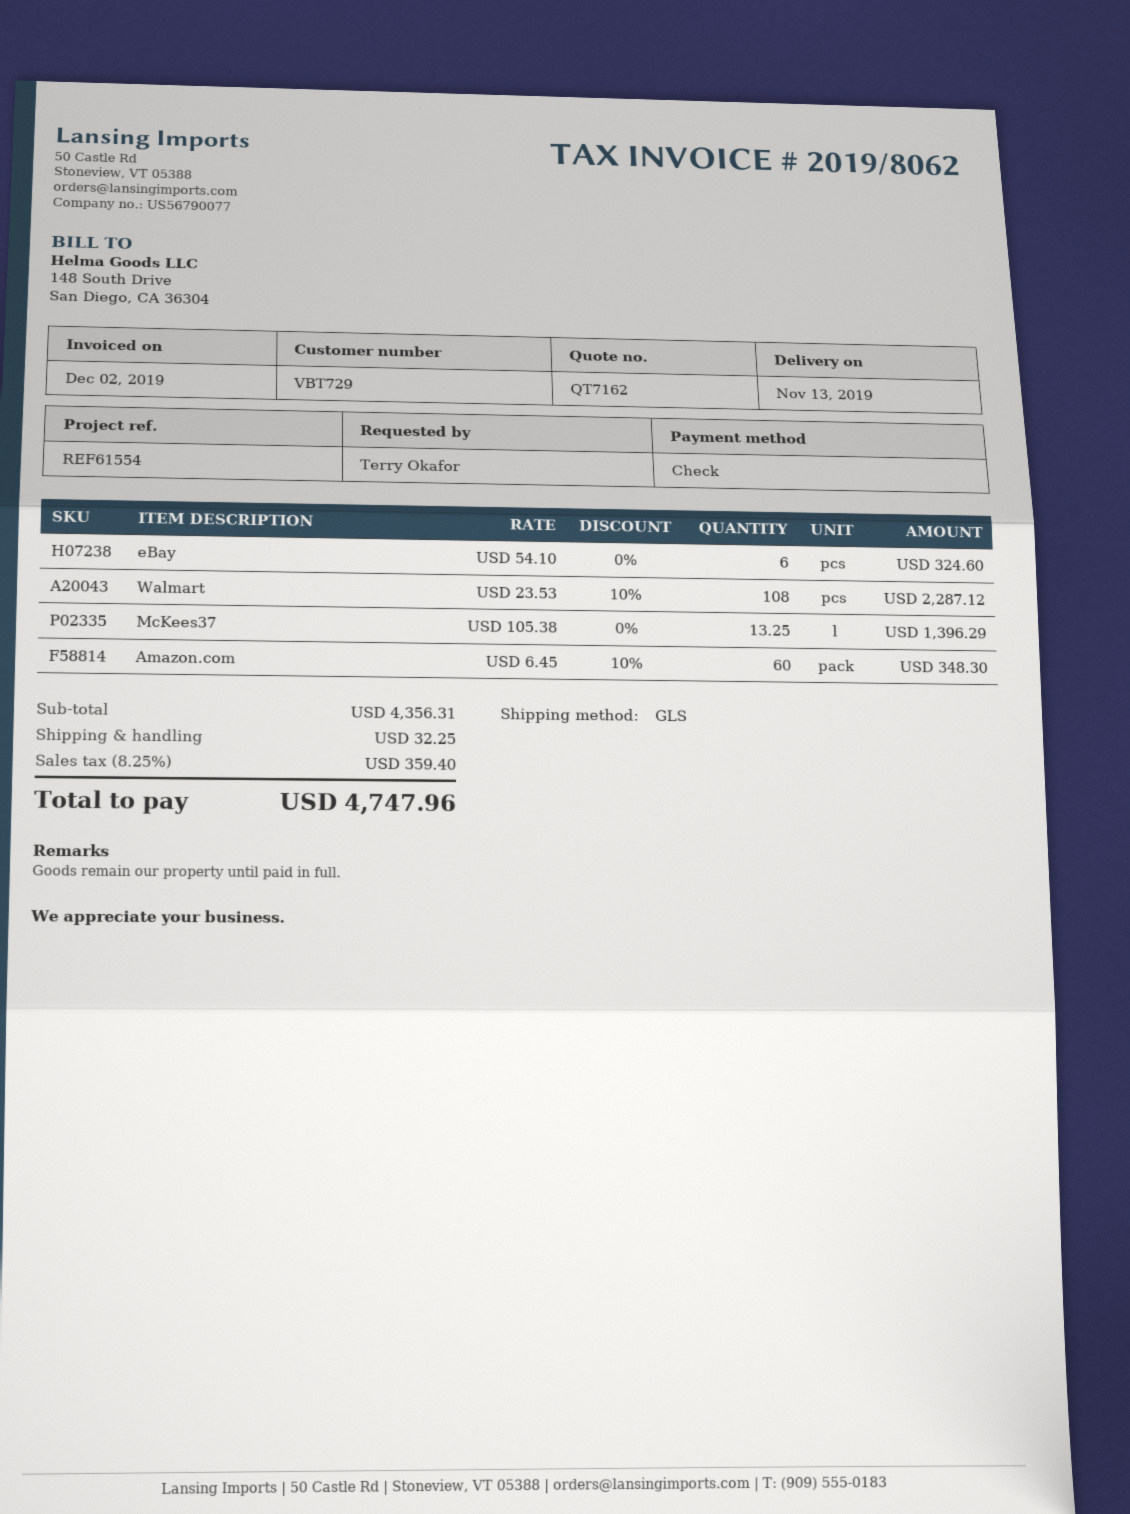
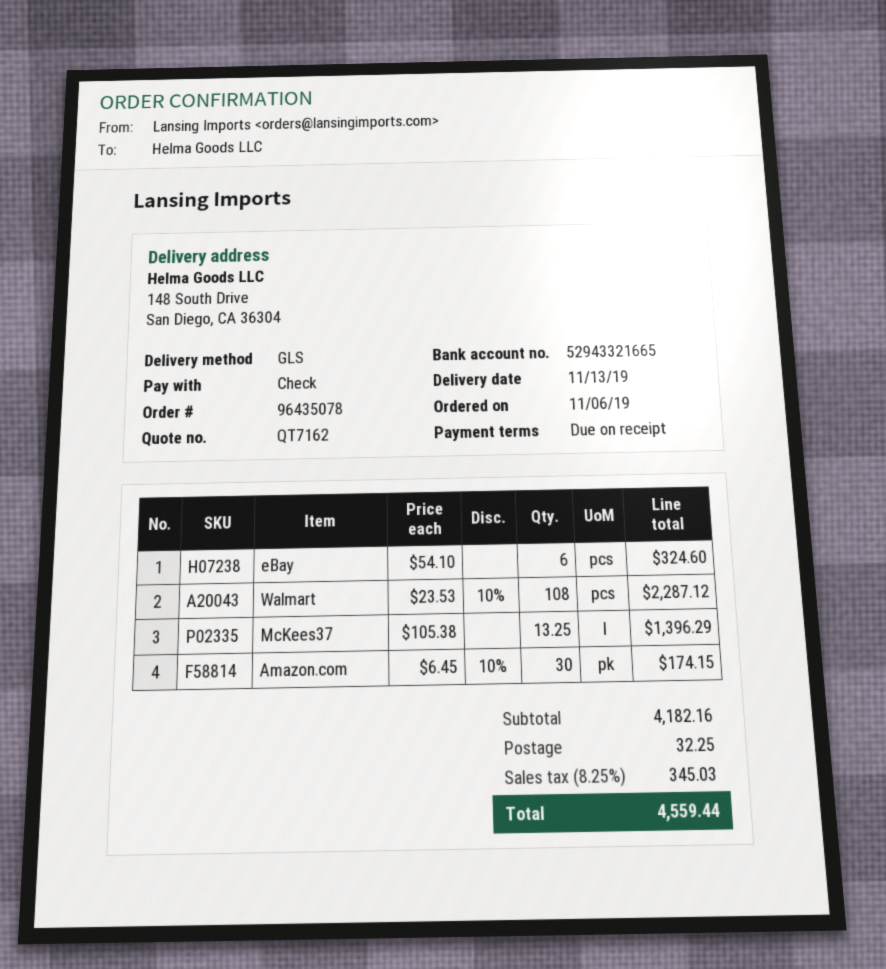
Amazon.com: 60 x 6.45 - 10% = 348.30 -> 30 x 6.45 - 10% = 174.15
subtotal: 4356.31 -> 4182.16
tax: 8.25% = 359.40 -> 8.25% = 345.03
total: 4747.96 -> 4559.44

